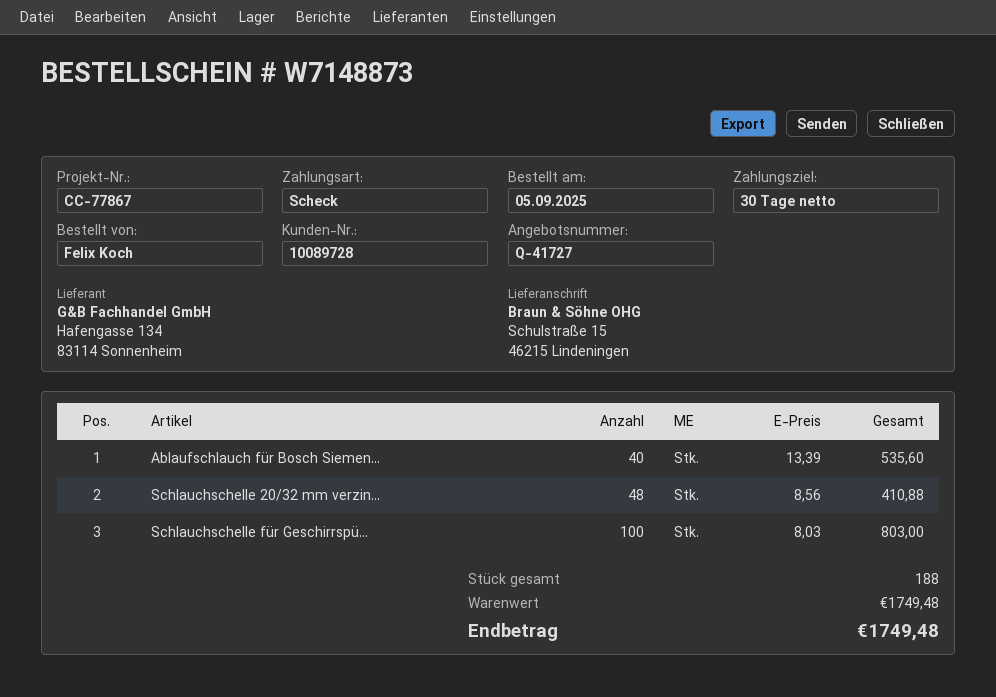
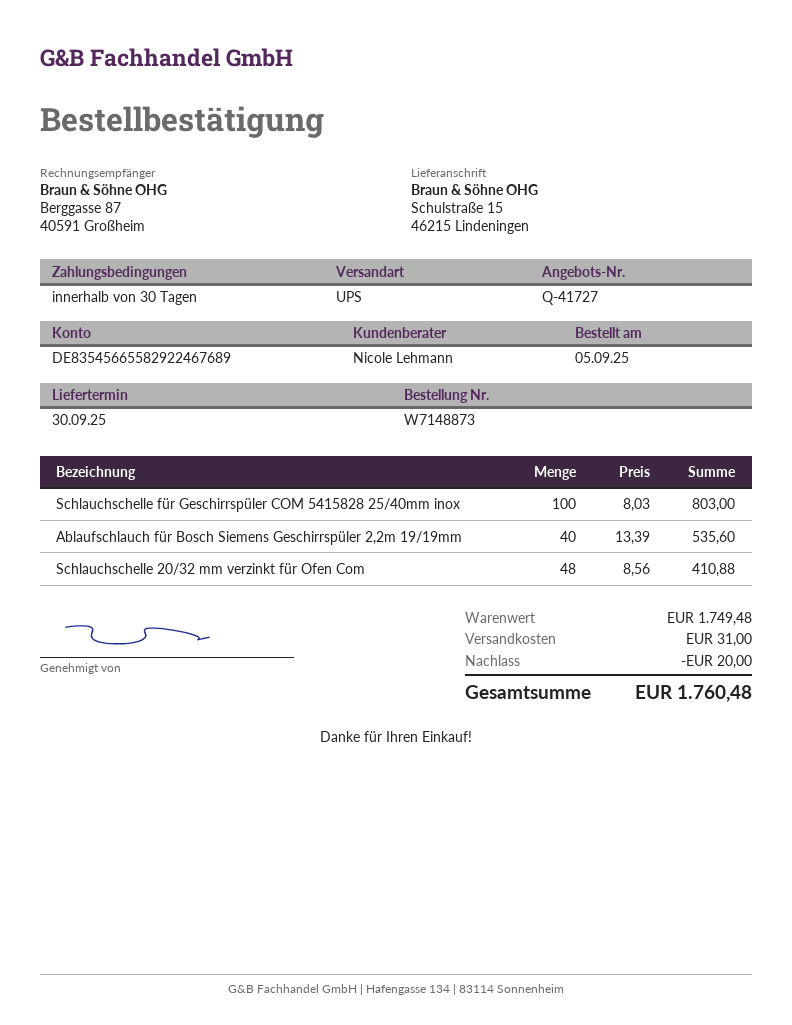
discount: none -> 20.00
shipping: none -> 31.00
total: 1749.48 -> 1760.48

